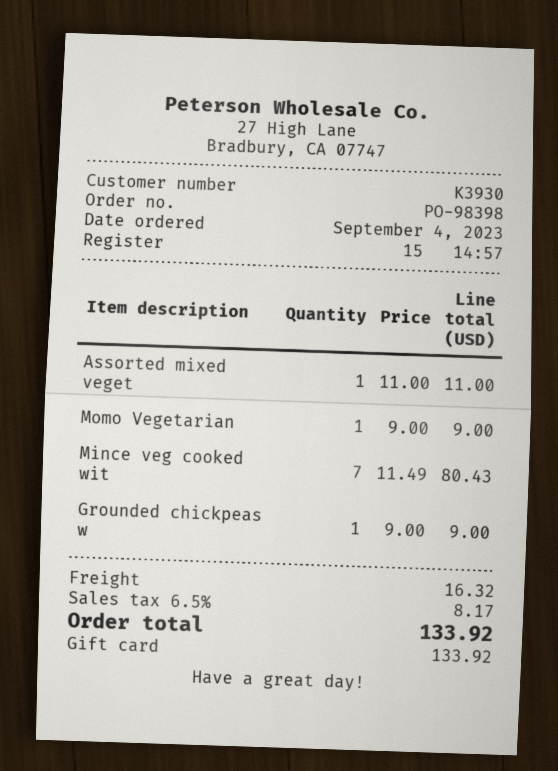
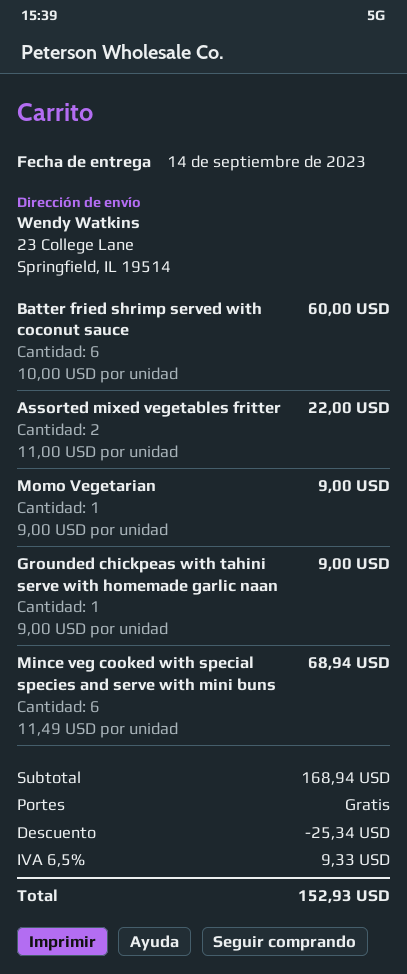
Assorted mixed veget: 1 x 11.00 = 11.00 -> 2 x 11.00 = 22.00
Mince veg cooked wit: 7 x 11.49 = 80.43 -> 6 x 11.49 = 68.94
Batter fried shrimp served with coconut sauce: none -> 6 x 10.00 = 60.00
discount: none -> 25.34
shipping: 16.32 -> 0.00
tax: 6.5% = 8.17 -> 6.5% = 9.33
total: 133.92 -> 152.93

